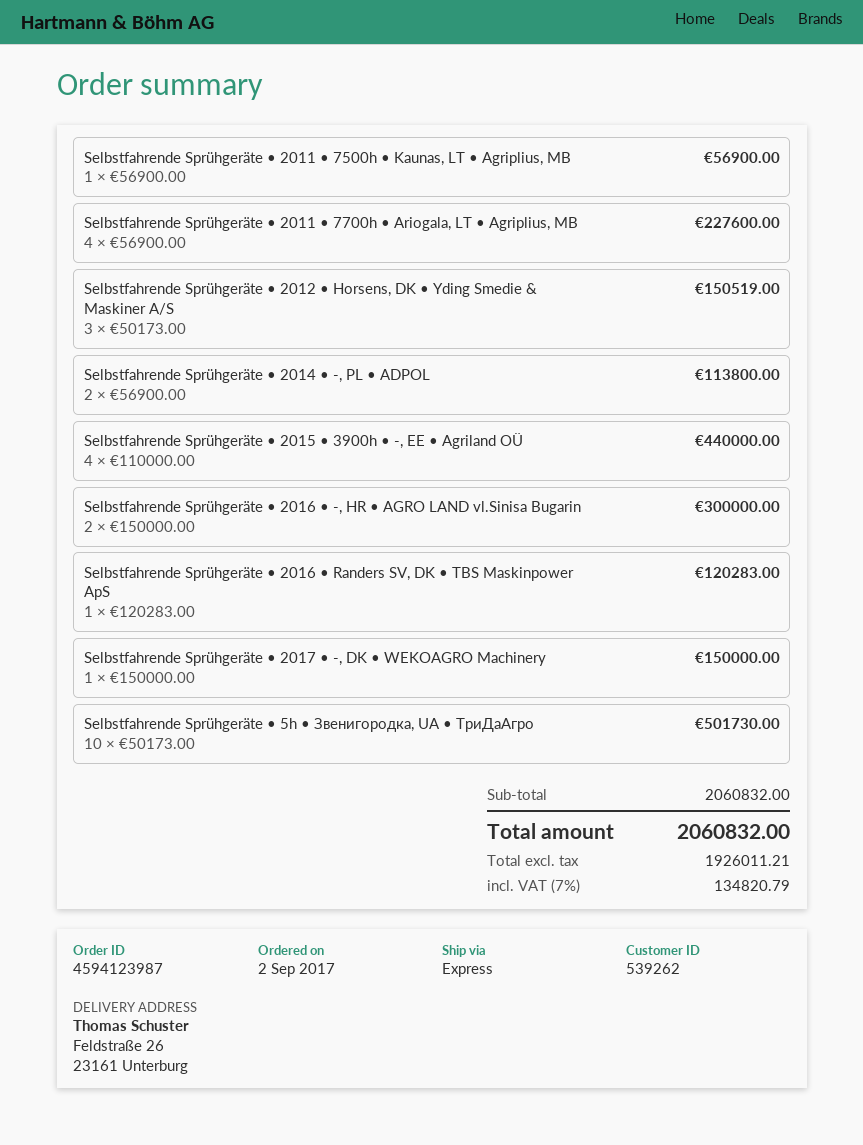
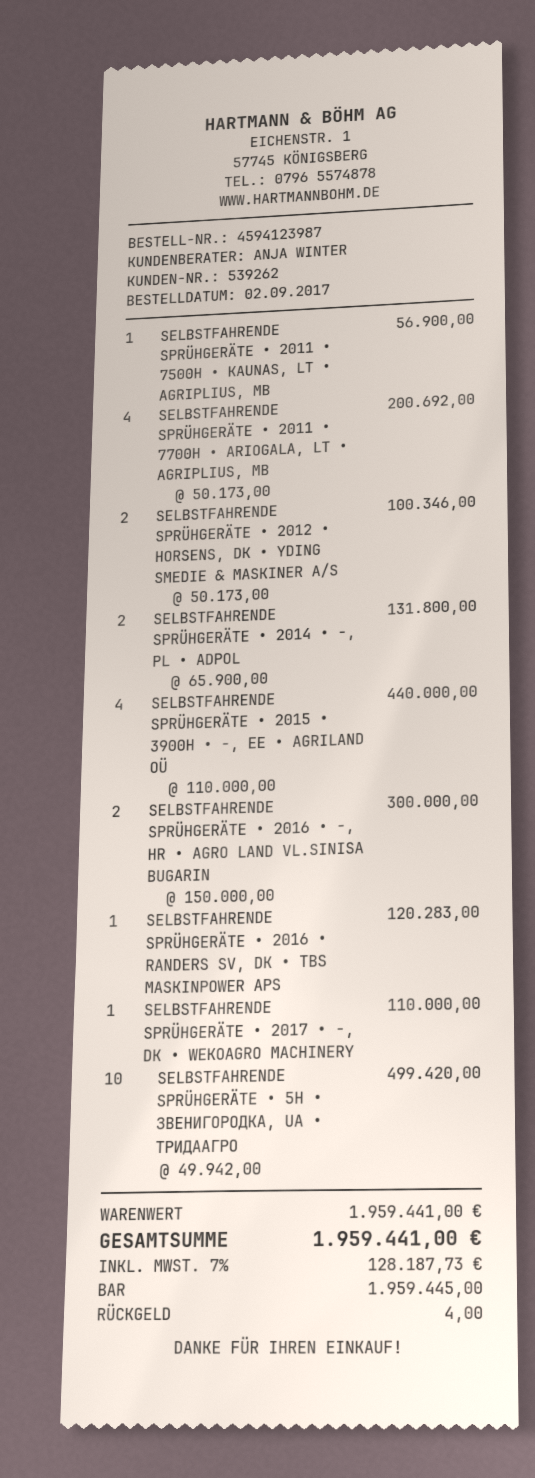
Selbstfahrende Sprühgeräte • 2011 • 7700h • Ariogala, LT • Agriplius, MB: 4 x 56900.00 = 227600.00 -> 4 x 50173.00 = 200692.00
Selbstfahrende Sprühgeräte • 2012 • Horsens, DK • Yding Smedie & Maskiner A/S: 3 x 50173.00 = 150519.00 -> 2 x 50173.00 = 100346.00
Selbstfahrende Sprühgeräte • 2014 • -, PL • ADPOL: 2 x 56900.00 = 113800.00 -> 2 x 65900.00 = 131800.00
Selbstfahrende Sprühgeräte • 2017 • -, DK • WEKOAGRO Machinery: 1 x 150000.00 = 150000.00 -> 1 x 110000.00 = 110000.00
Selbstfahrende Sprühgeräte • 5h • Звенигородка, UA • ТриДаАгро: 10 x 50173.00 = 501730.00 -> 10 x 49942.00 = 499420.00
subtotal: 2060832.00 -> 1959441.00
tax: 7% = 134820.79 -> 7% = 128187.73
total: 2060832.00 -> 1959441.00

